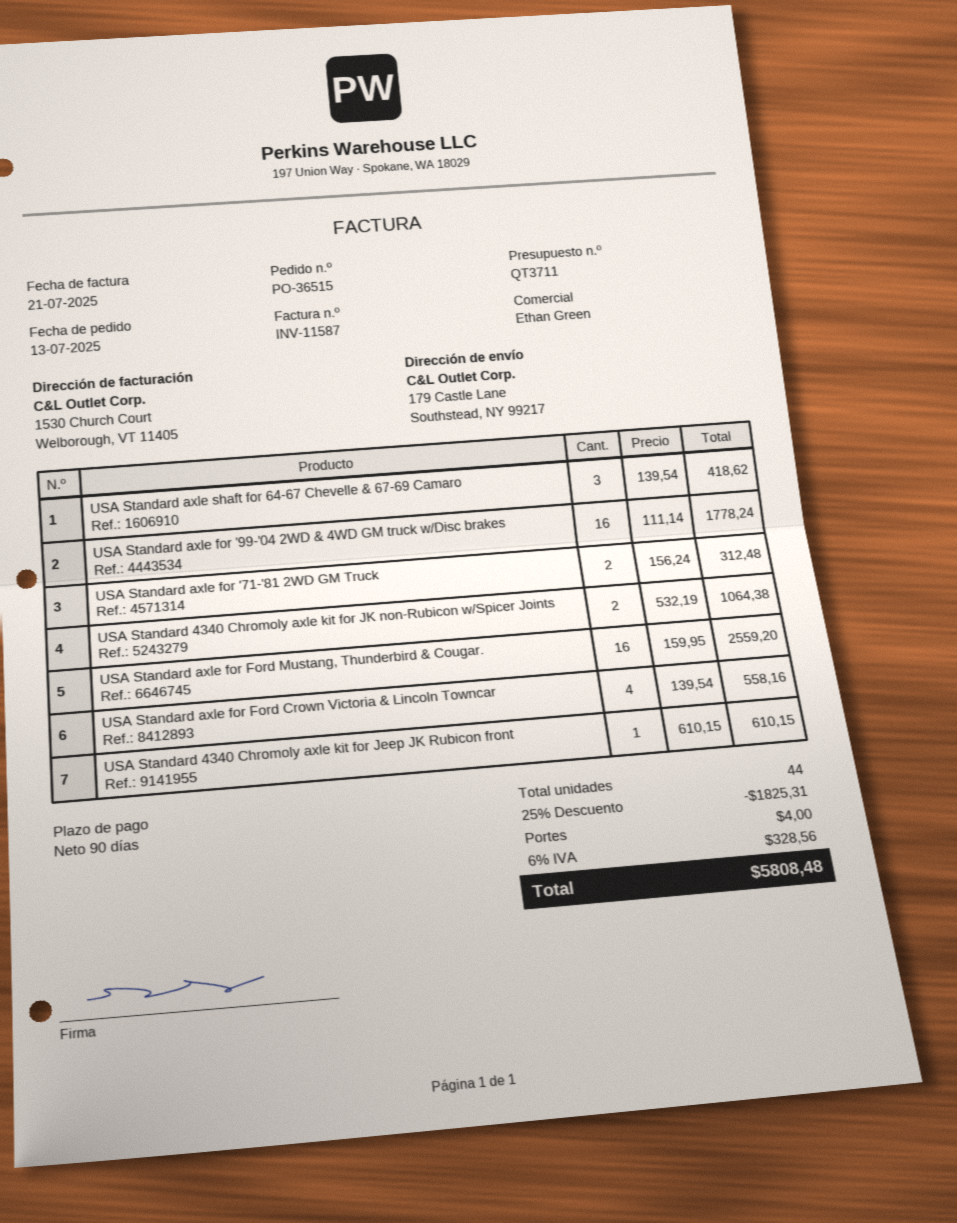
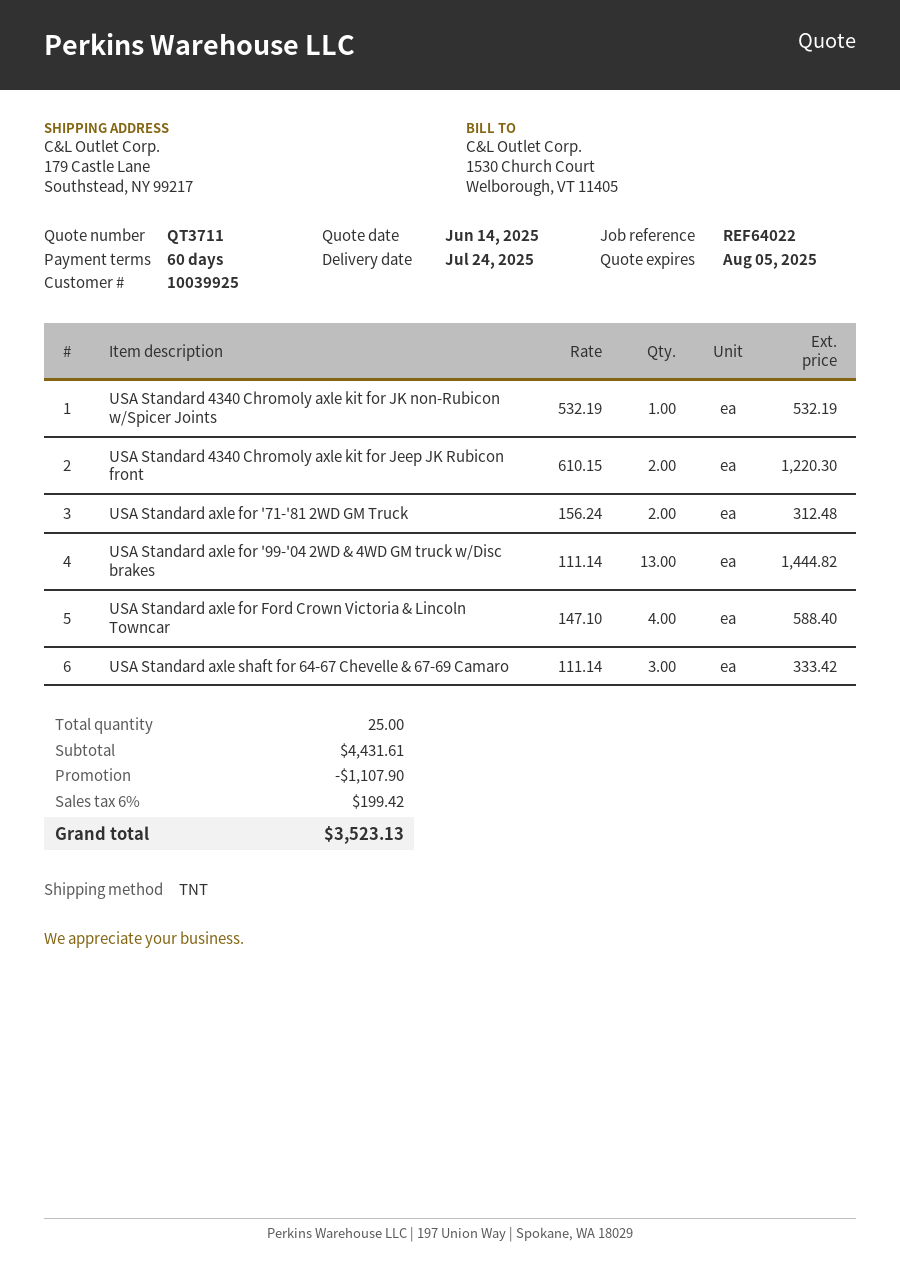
payment terms: 90 days -> 60 days
USA Standard axle shaft for 64-67 Chevelle & 67-69 Camaro: 3 x 139.54 = 418.62 -> 3 x 111.14 = 333.42
USA Standard axle for '99-'04 2WD & 4WD GM truck w/Disc brakes: 16 x 111.14 = 1778.24 -> 13 x 111.14 = 1444.82
USA Standard 4340 Chromoly axle kit for JK non-Rubicon w/Spicer Joints: 2 x 532.19 = 1064.38 -> 1 x 532.19 = 532.19
USA Standard axle for Ford Mustang, Thunderbird & Cougar.: 16 x 159.95 = 2559.20 -> none
USA Standard axle for Ford Crown Victoria & Lincoln Towncar: 4 x 139.54 = 558.16 -> 4 x 147.10 = 588.40
USA Standard 4340 Chromoly axle kit for Jeep JK Rubicon front: 1 x 610.15 = 610.15 -> 2 x 610.15 = 1220.30
total quantity: 44 -> 25
discount: 1825.31 -> 1107.90
shipping: 4.00 -> none
tax: 6% = 328.56 -> 6% = 199.42
total: 5808.48 -> 3523.13

